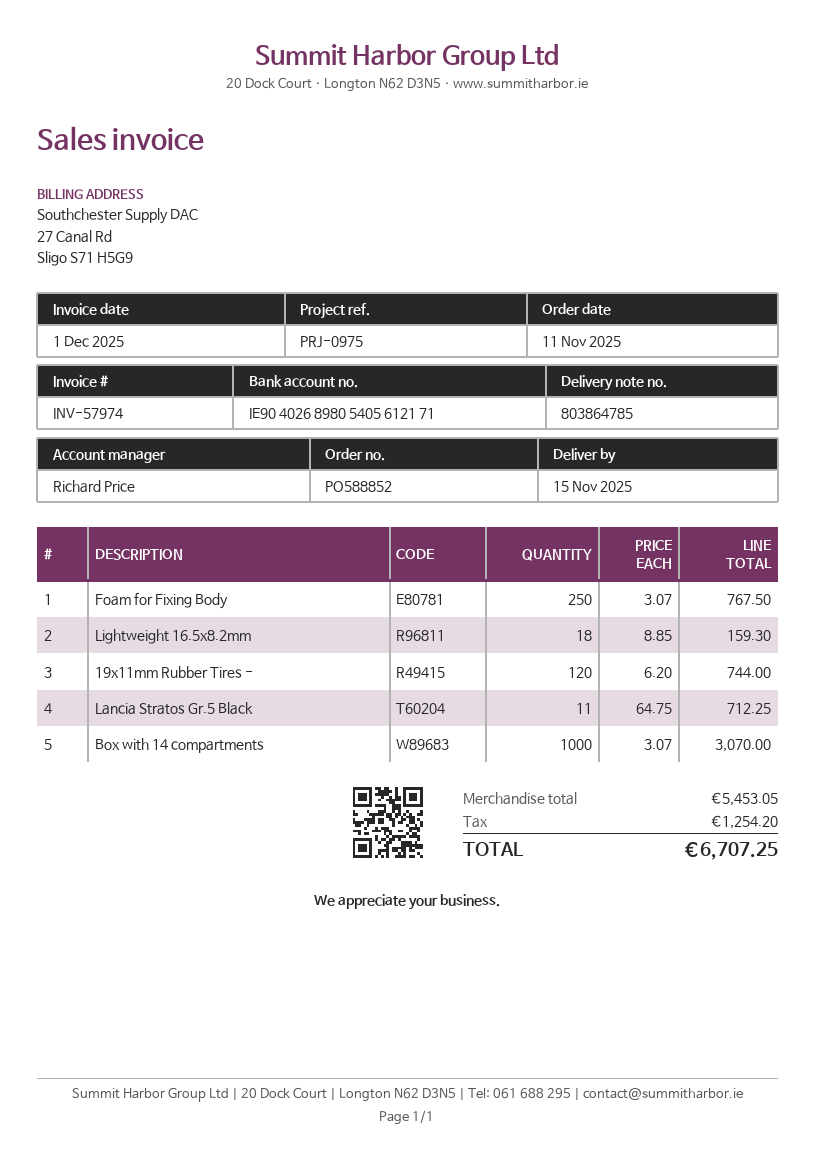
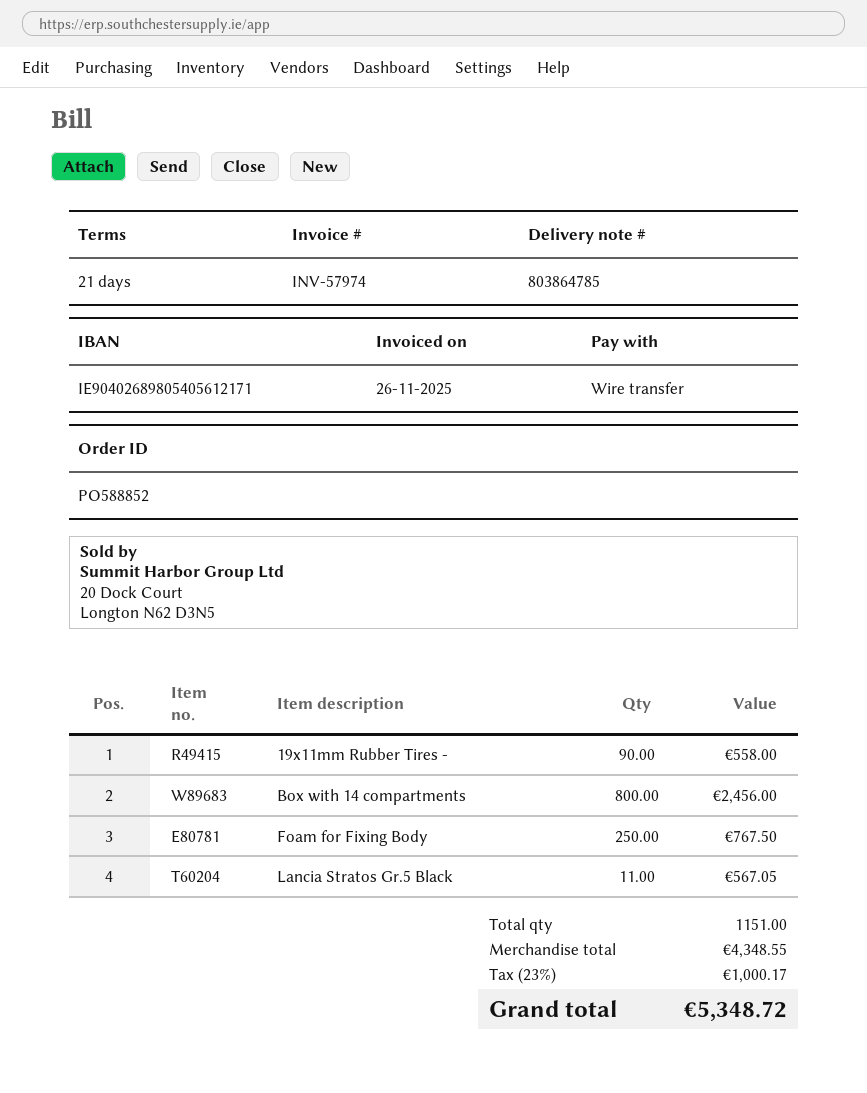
invoice date: 2025-12-01 -> 2025-11-26
Lightweight 16.5x8.2mm: 18 for 159.30 -> none
19x11mm Rubber Tires -: 120 for 744.00 -> 90 for 558.00
Lancia Stratos Gr.5 Black: 11 for 712.25 -> 11 for 567.05
Box with 14 compartments: 1000 for 3070.00 -> 800 for 2456.00
subtotal: 5453.05 -> 4348.55
tax: 1254.20 -> 1000.17
total: 6707.25 -> 5348.72

